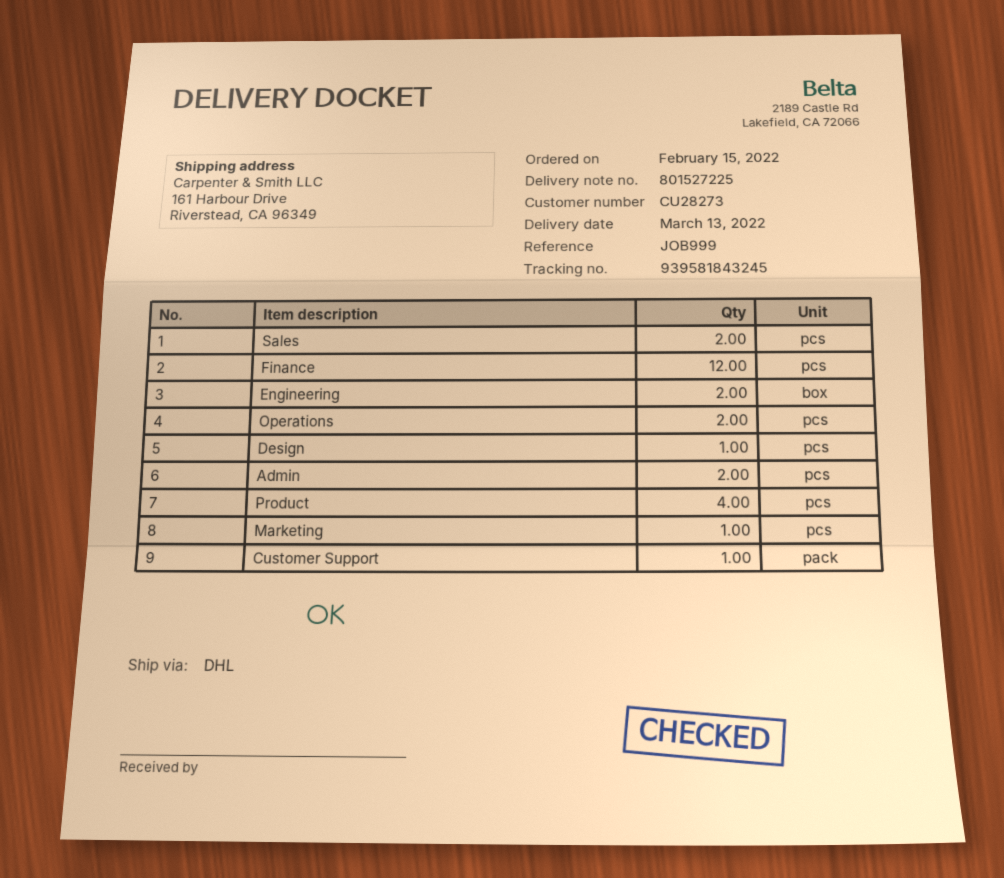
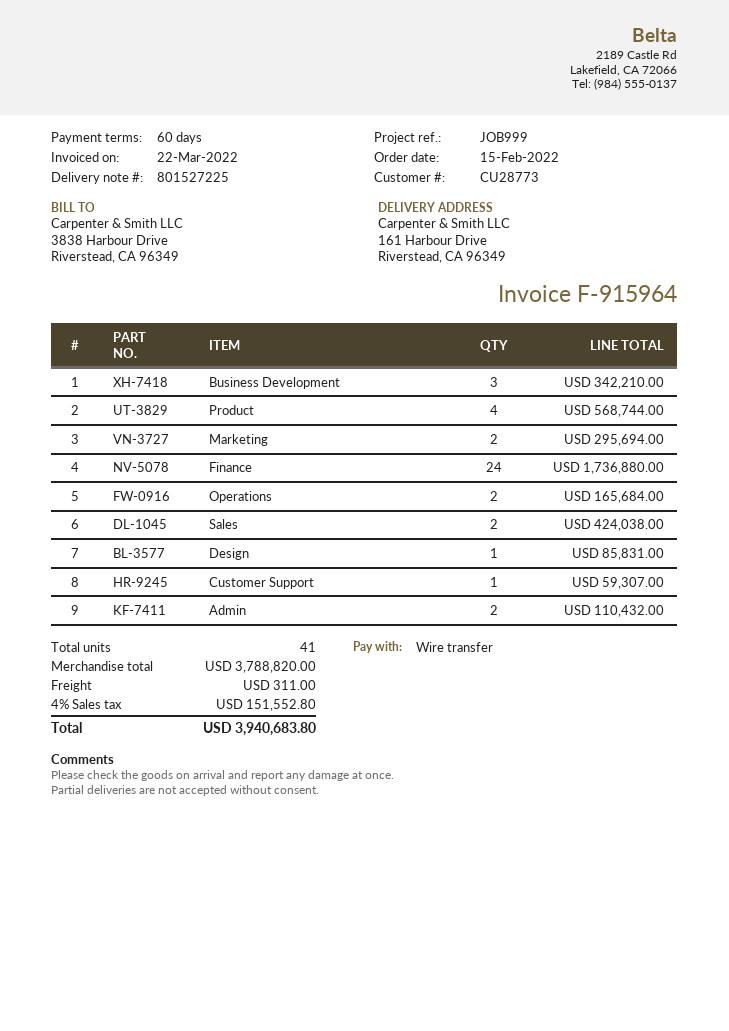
customer number: CU28273 -> CU28773
Finance: 12 -> 24
Engineering: 2 -> none
Marketing: 1 -> 2
Business Development: none -> 3

